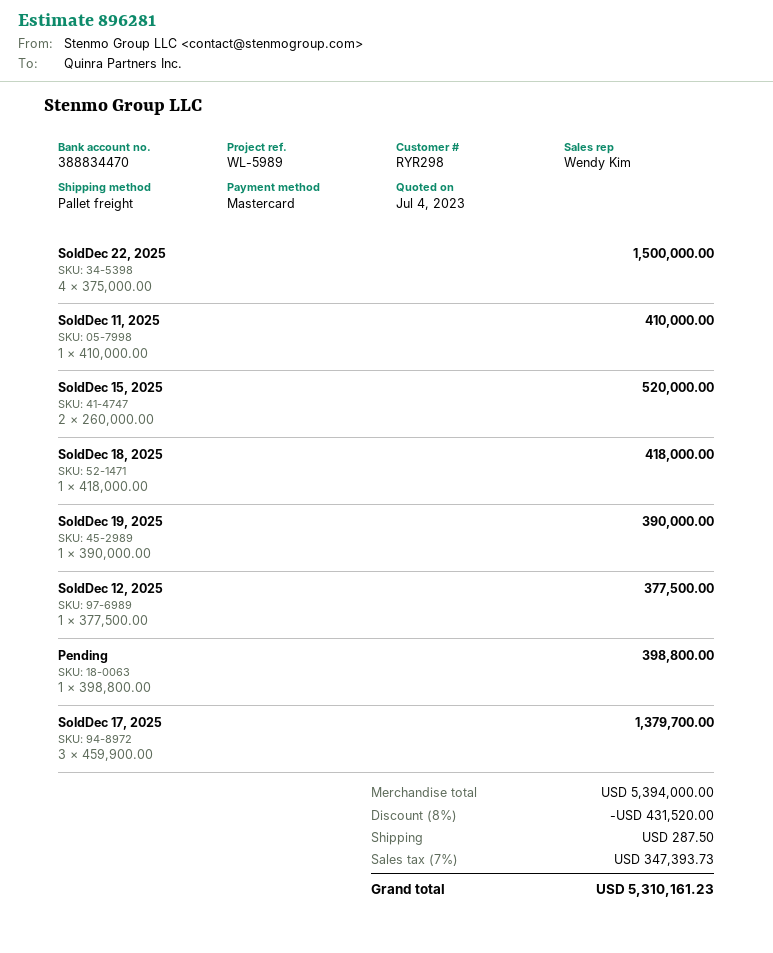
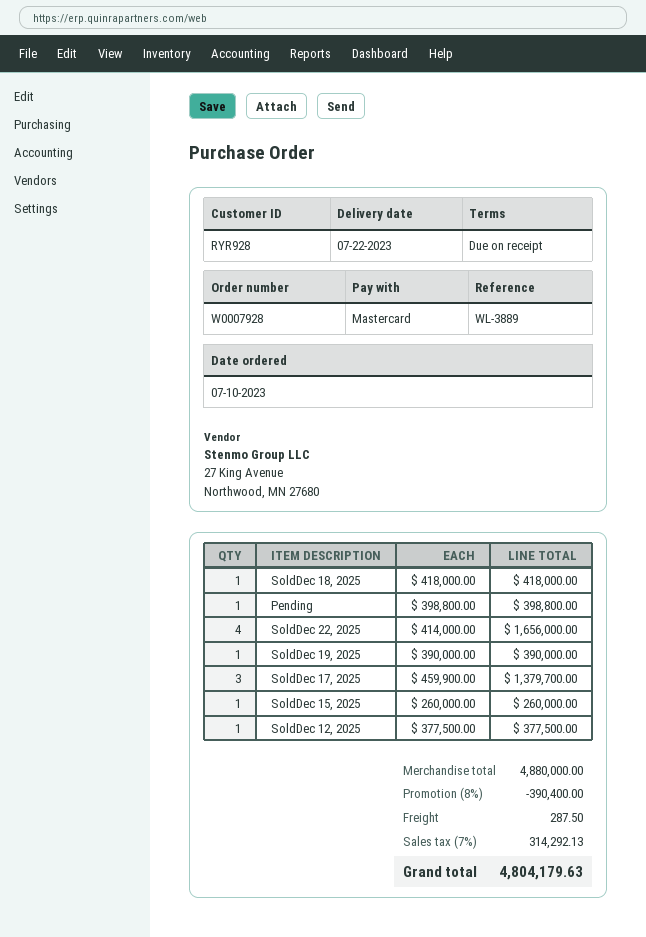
customer number: RYR298 -> RYR928
reference: WL-5989 -> WL-3889
SoldDec 22, 2025: 4 x 375000.00 = 1500000.00 -> 4 x 414000.00 = 1656000.00
SoldDec 11, 2025: 1 x 410000.00 = 410000.00 -> none
SoldDec 15, 2025: 2 x 260000.00 = 520000.00 -> 1 x 260000.00 = 260000.00
subtotal: 5394000.00 -> 4880000.00
discount: 8% = 431520.00 -> 8% = 390400.00
tax: 7% = 347393.73 -> 7% = 314292.13
total: 5310161.23 -> 4804179.63

